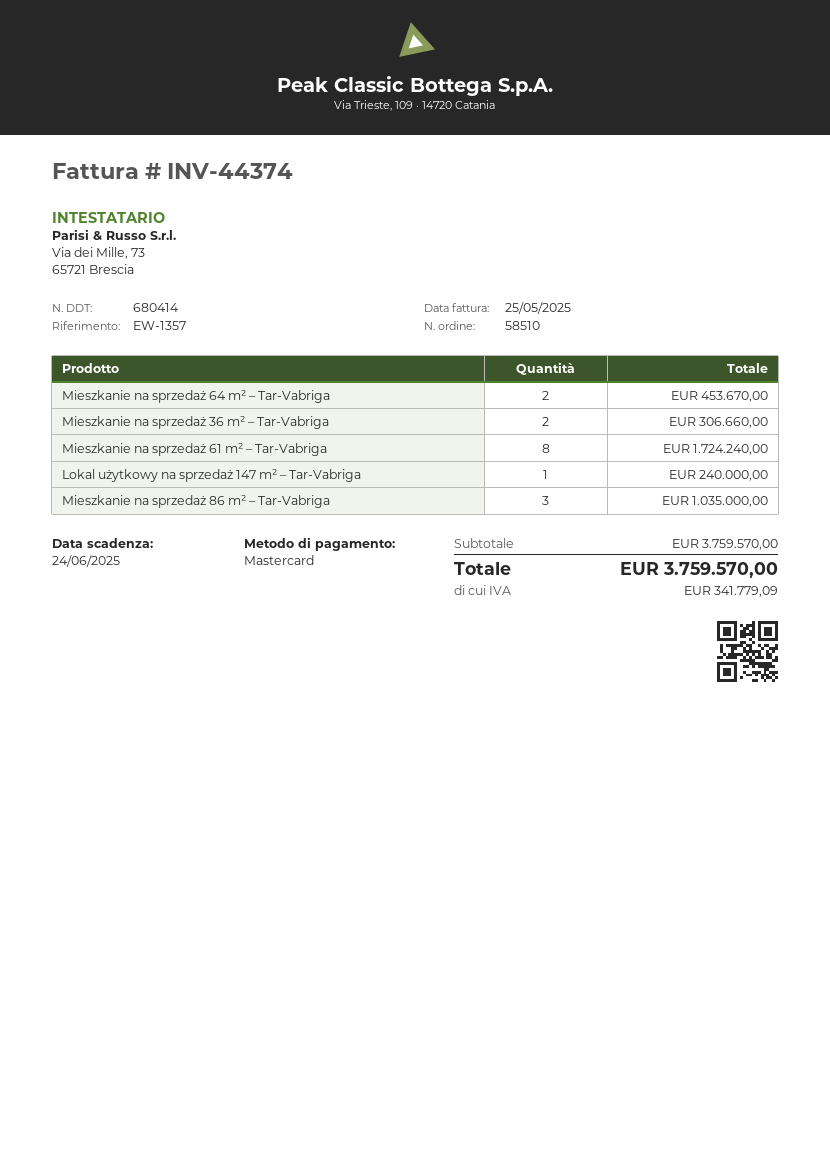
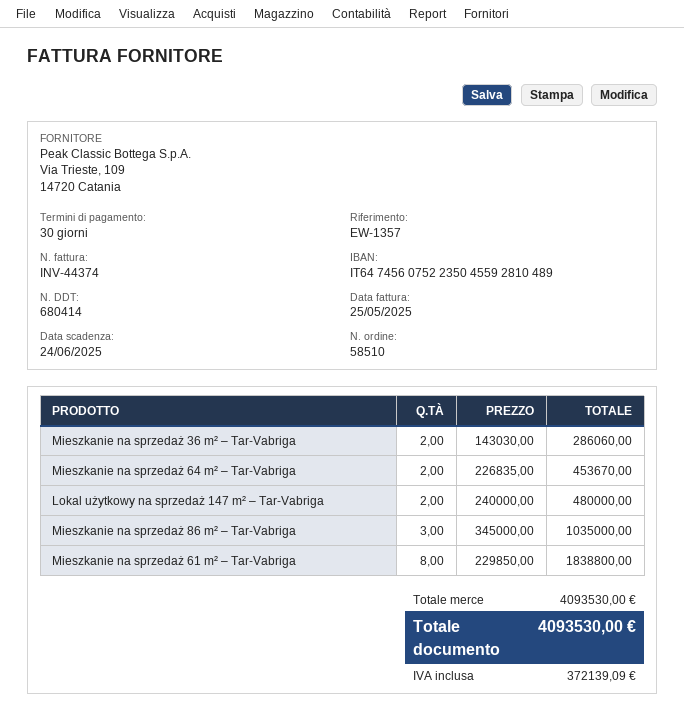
Mieszkanie na sprzedaż 36 m² – Tar-Vabriga: 2 for 306660.00 -> 2 for 286060.00
Mieszkanie na sprzedaż 61 m² – Tar-Vabriga: 8 for 1724240.00 -> 8 for 1838800.00
Lokal użytkowy na sprzedaż 147 m² – Tar-Vabriga: 1 for 240000.00 -> 2 for 480000.00
subtotal: 3759570.00 -> 4093530.00
tax: 341779.09 -> 372139.09
total: 3759570.00 -> 4093530.00

